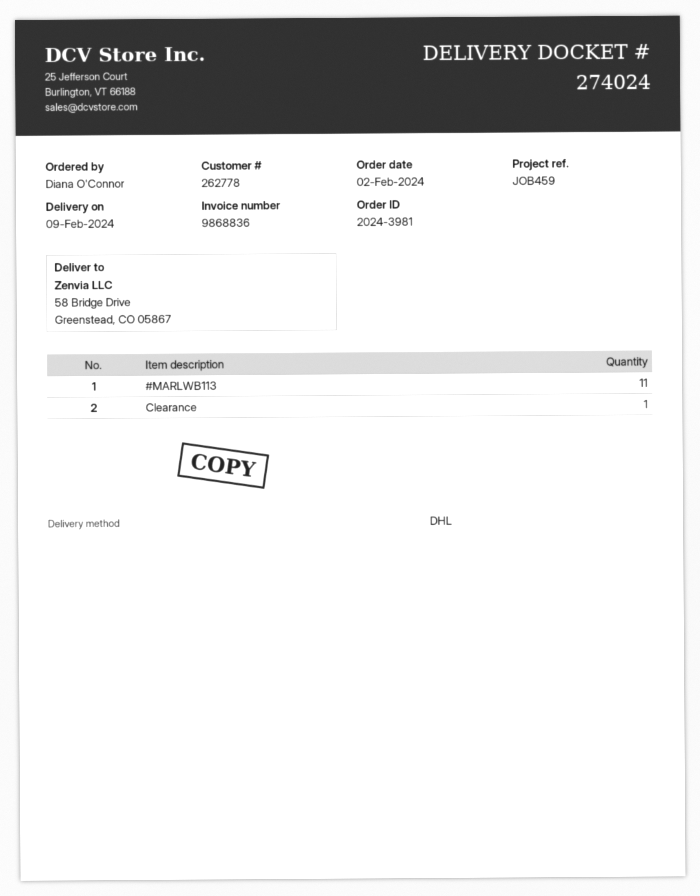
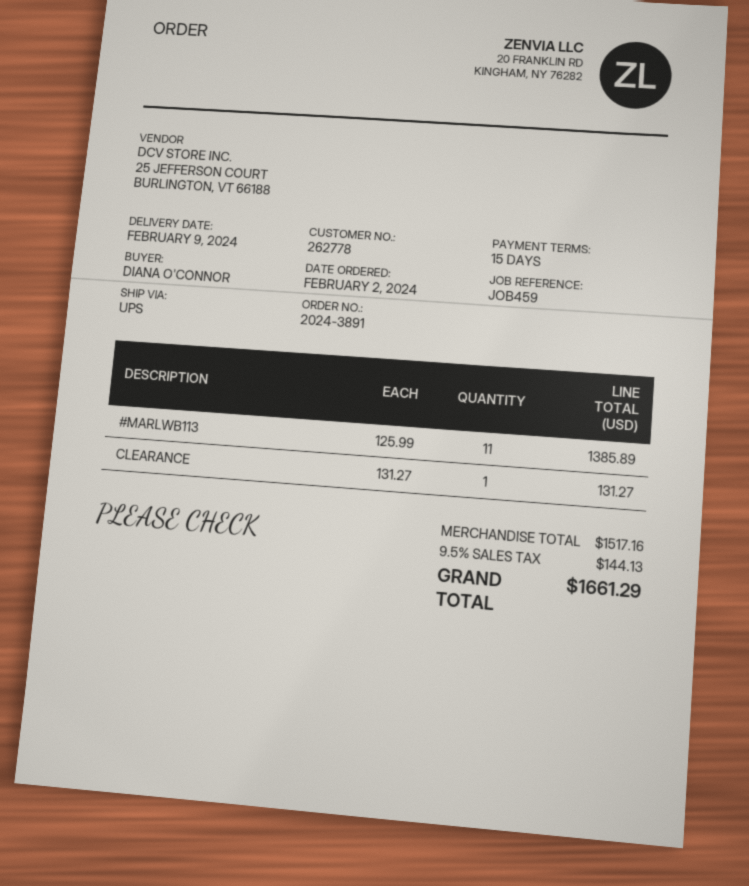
order number: 2024-3981 -> 2024-3891
shipping method: DHL -> UPS

